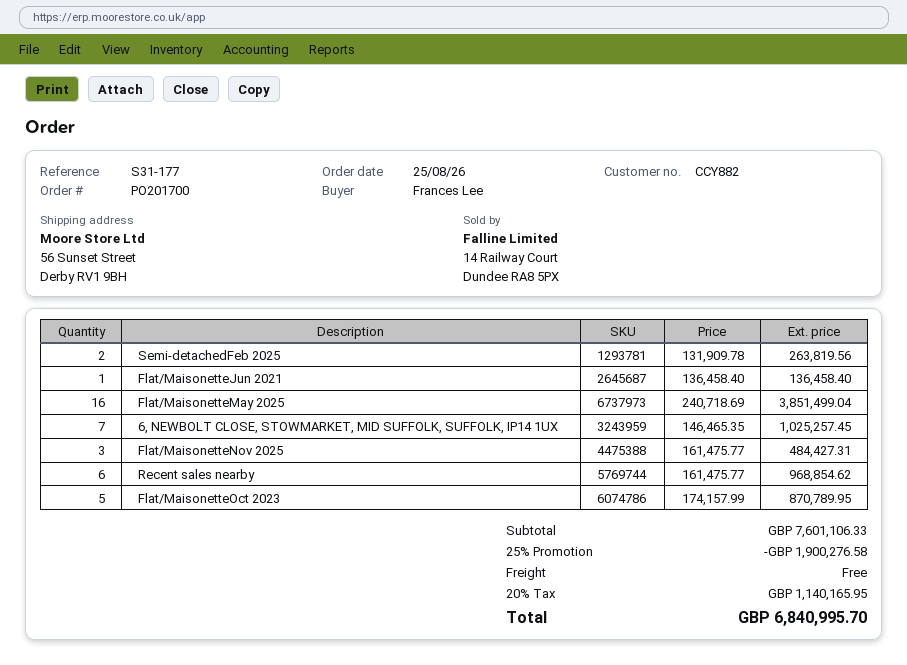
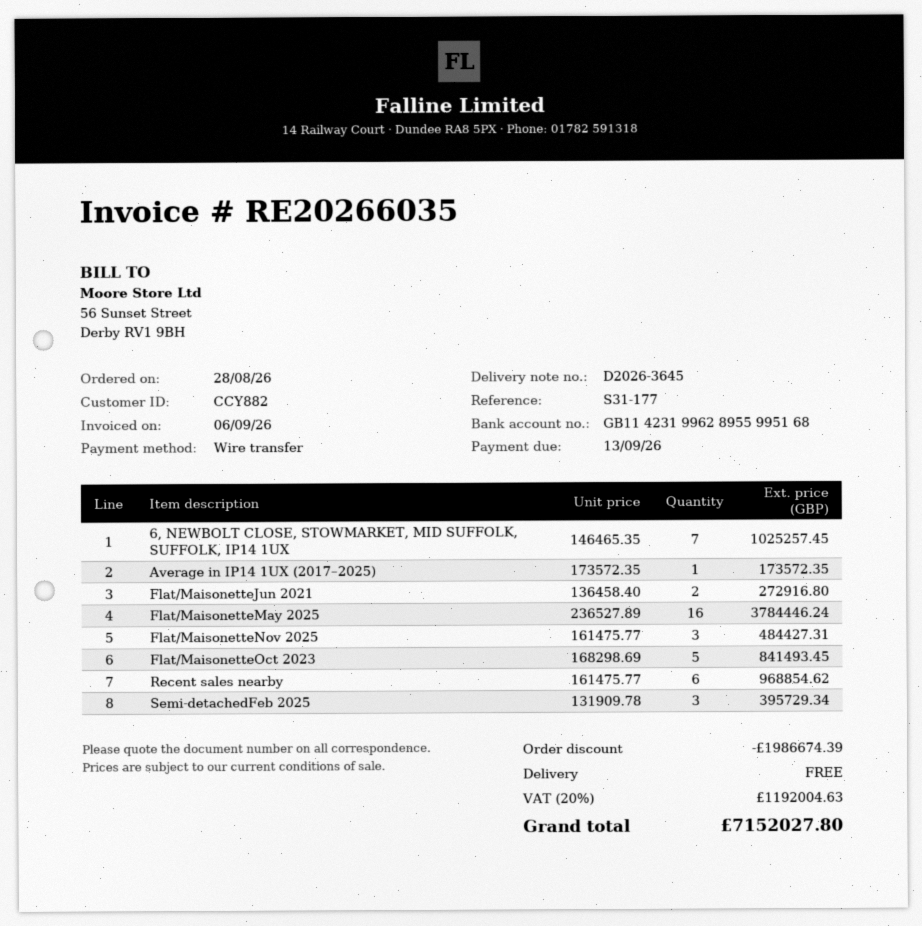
order date: 2026-08-25 -> 2026-08-28
Semi-detachedFeb 2025: 2 x 131909.78 = 263819.56 -> 3 x 131909.78 = 395729.34
Flat/MaisonetteJun 2021: 1 x 136458.40 = 136458.40 -> 2 x 136458.40 = 272916.80
Flat/MaisonetteMay 2025: 16 x 240718.69 = 3851499.04 -> 16 x 236527.89 = 3784446.24
Flat/MaisonetteOct 2023: 5 x 174157.99 = 870789.95 -> 5 x 168298.69 = 841493.45
Average in IP14 1UX (2017–2025): none -> 1 x 173572.35 = 173572.35
discount: 1900276.58 -> 1986674.39
tax: 20% = 1140165.95 -> 20% = 1192004.63
total: 6840995.70 -> 7152027.80

